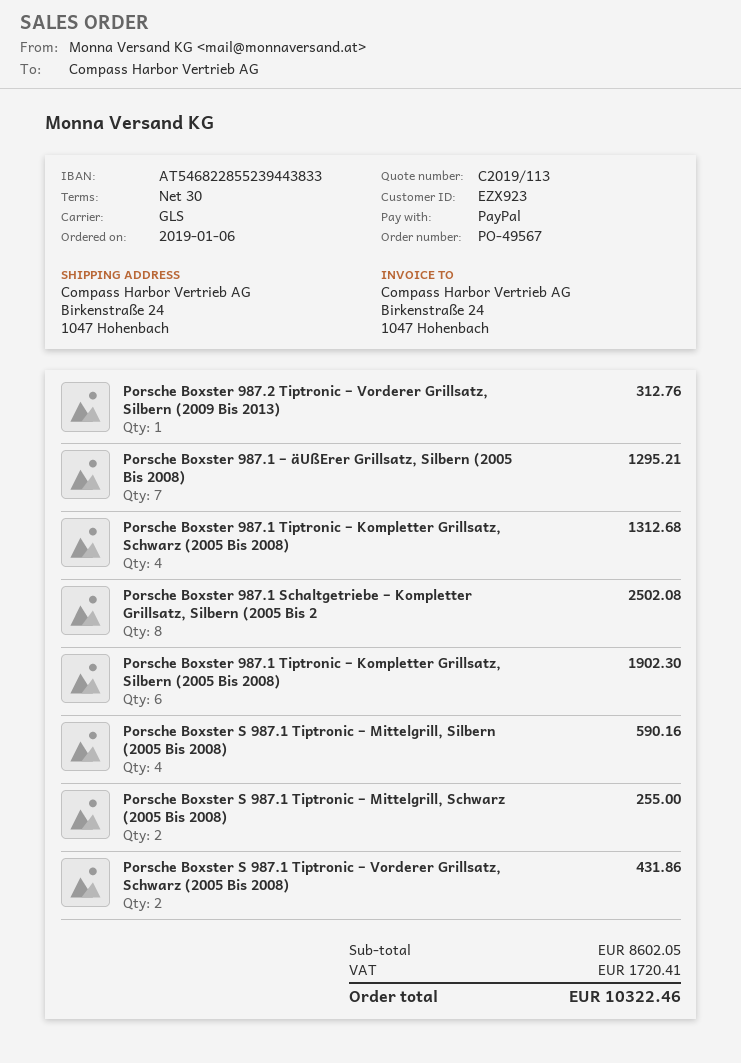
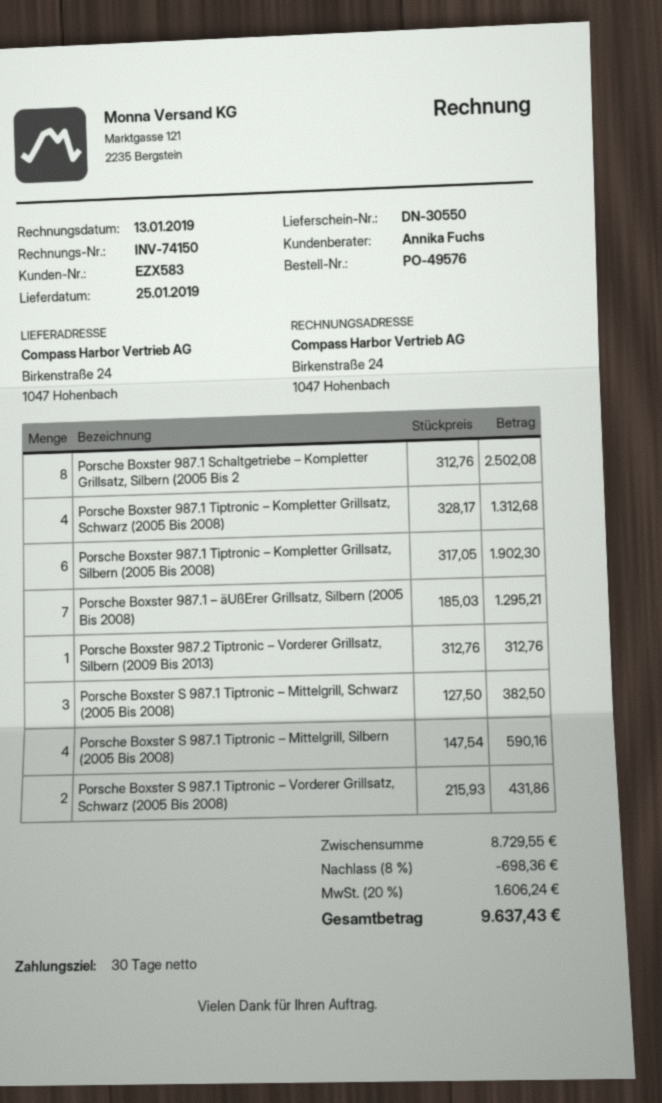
order number: PO-49567 -> PO-49576
customer number: EZX923 -> EZX583
Porsche Boxster S 987.1 Tiptronic – Mittelgrill, Schwarz (2005 Bis 2008): 2 for 255.00 -> 3 for 382.50
subtotal: 8602.05 -> 8729.55
discount: none -> 8% = 698.36
tax: 1720.41 -> 1606.24
total: 10322.46 -> 9637.43

